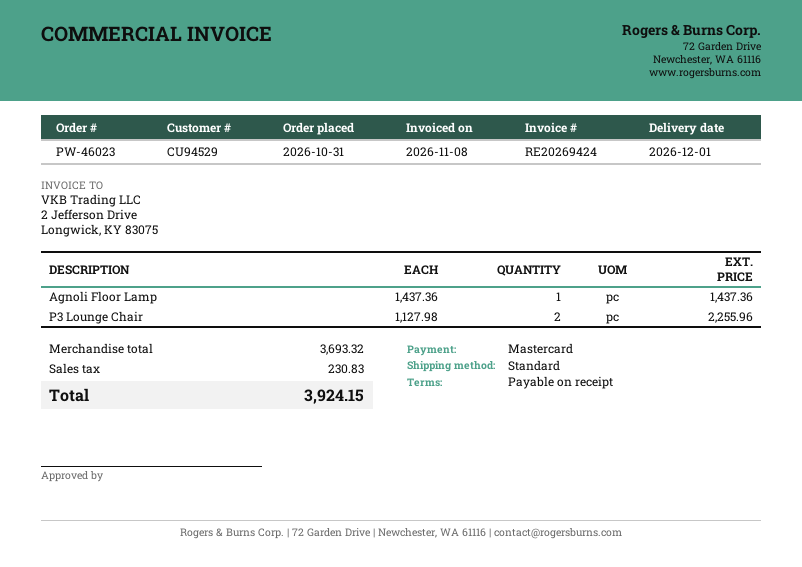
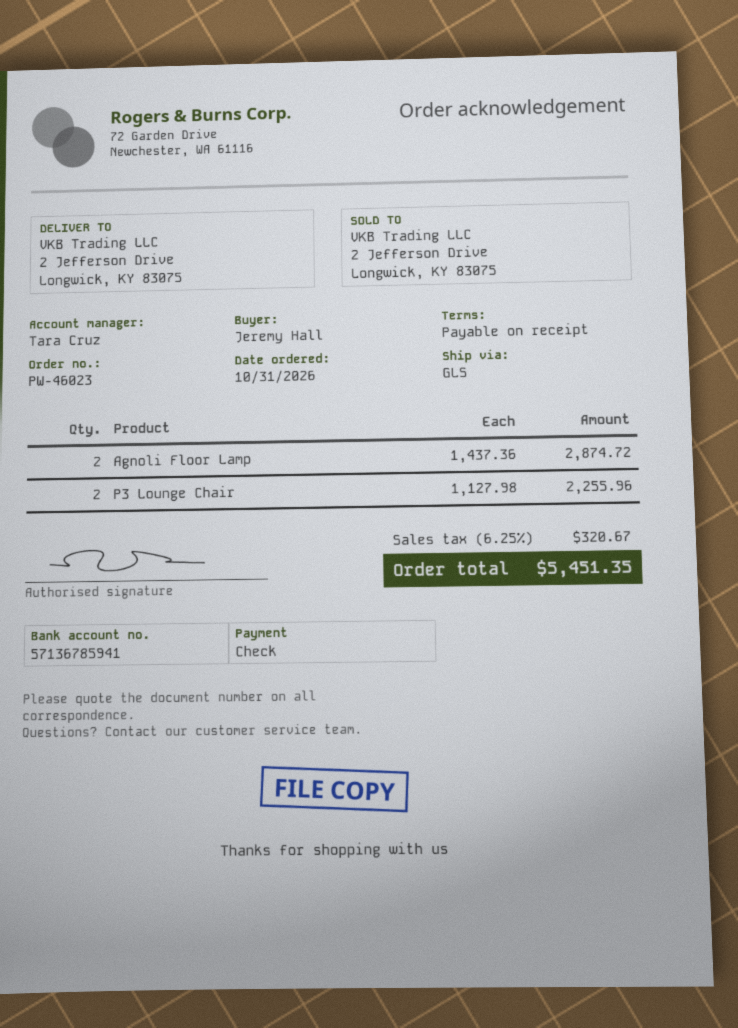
payment method: Mastercard -> cheque
shipping method: standard -> GLS
Agnoli Floor Lamp: 1 x 1437.36 = 1437.36 -> 2 x 1437.36 = 2874.72
tax: 230.83 -> 320.67
total: 3924.15 -> 5451.35

